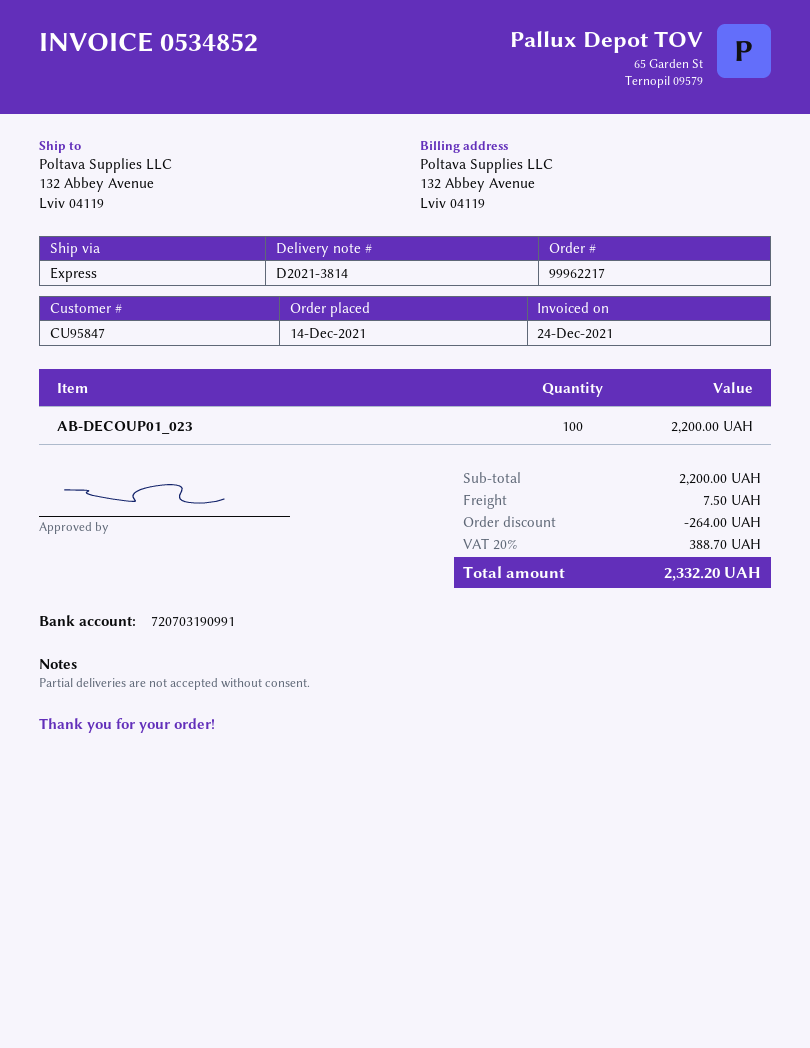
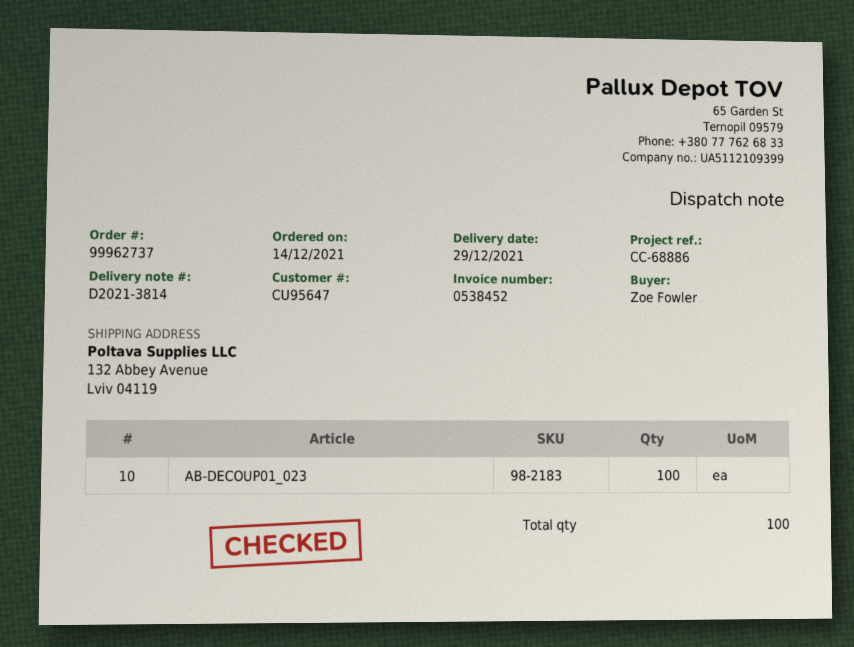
order number: 99962217 -> 99962737
invoice number: 0534852 -> 0538452
customer number: CU95847 -> CU95647

